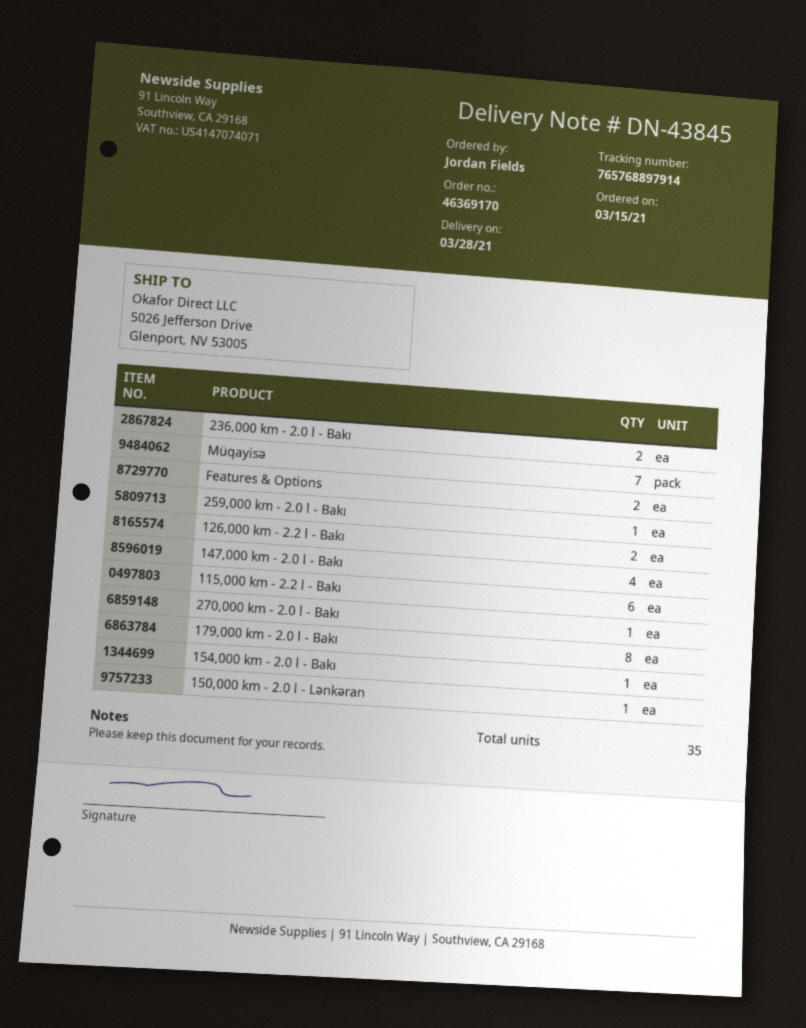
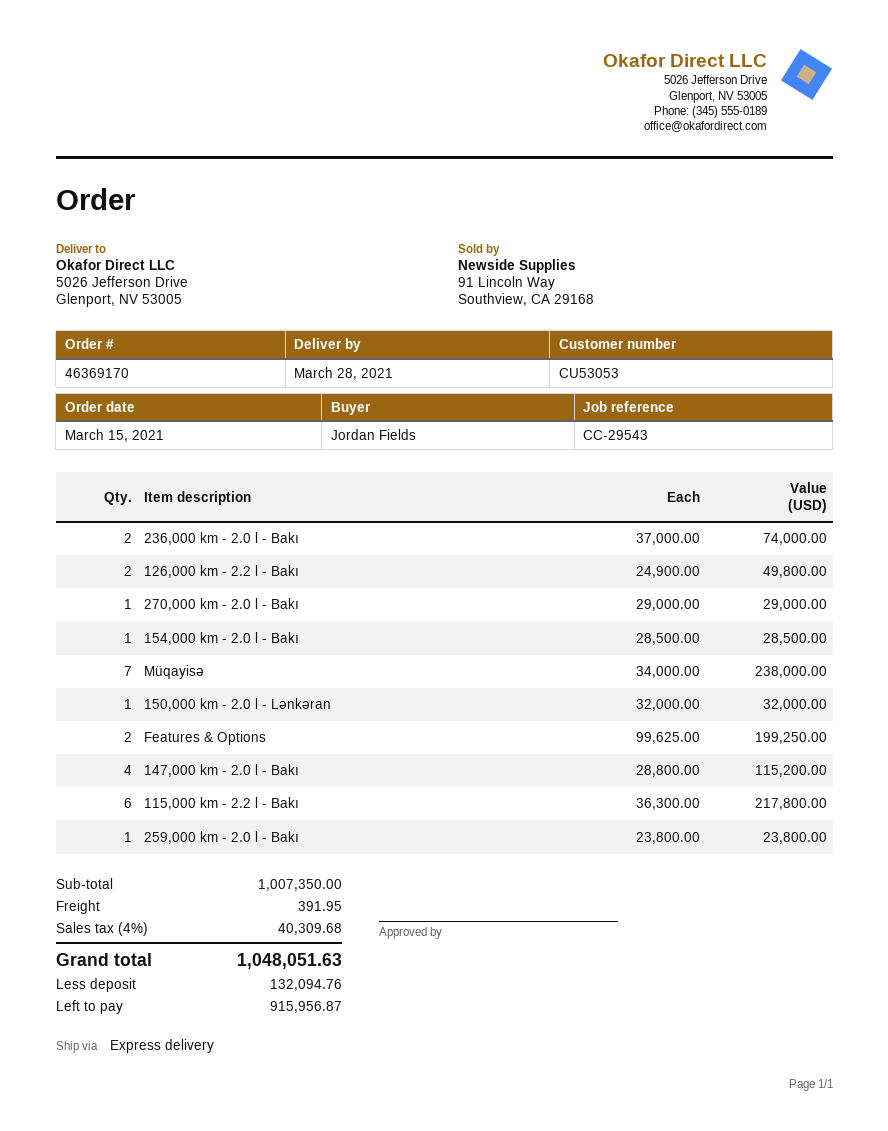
179,000 km - 2.0 l - Bakı: 8 -> none

